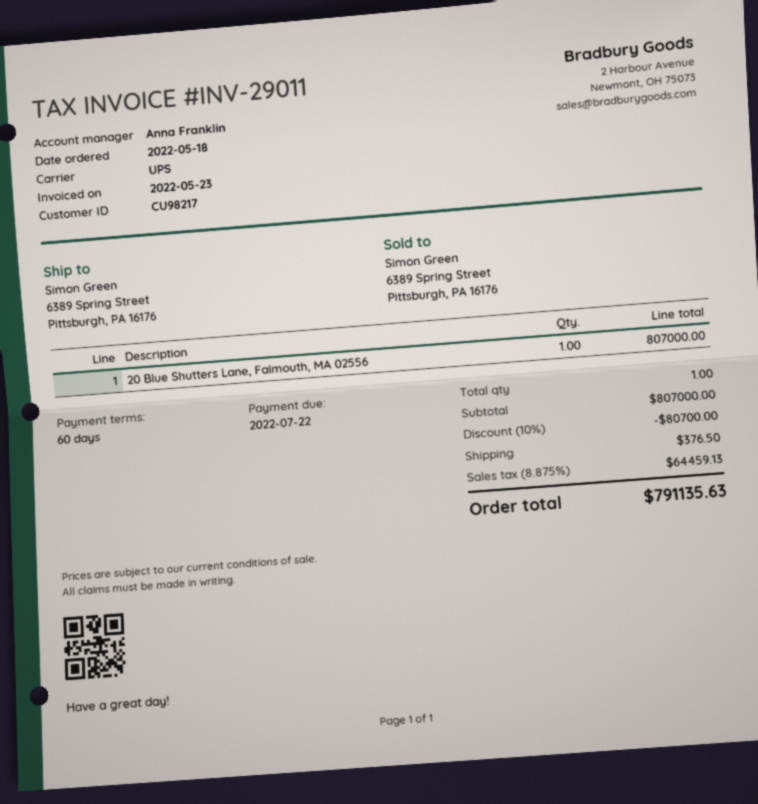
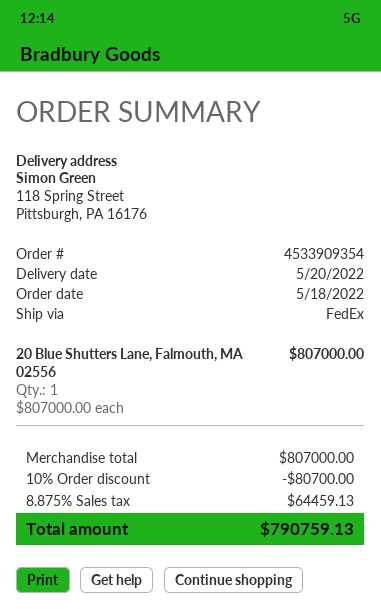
shipping method: UPS -> FedEx
ship to: 6389 Spring Street, Pittsburgh, PA 16176 -> 118 Spring Street, Pittsburgh, PA 16176
shipping: 376.50 -> none
total: 791135.63 -> 790759.13

